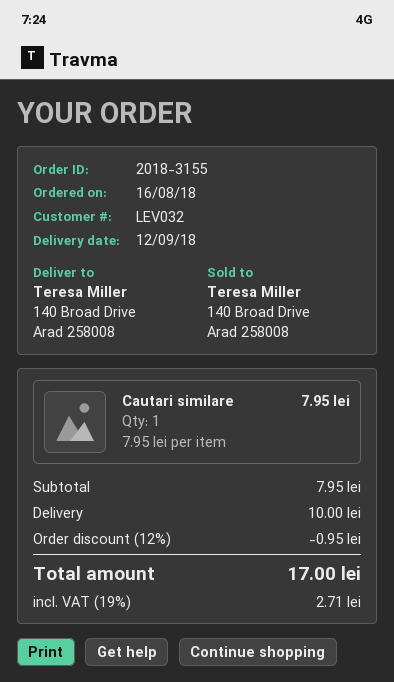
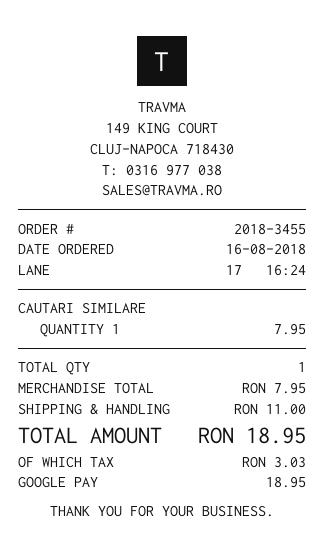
order number: 2018-3155 -> 2018-3455
discount: 12% = 0.95 -> none
shipping: 10.00 -> 11.00
tax: 2.71 -> 3.03
total: 17.00 -> 18.95

